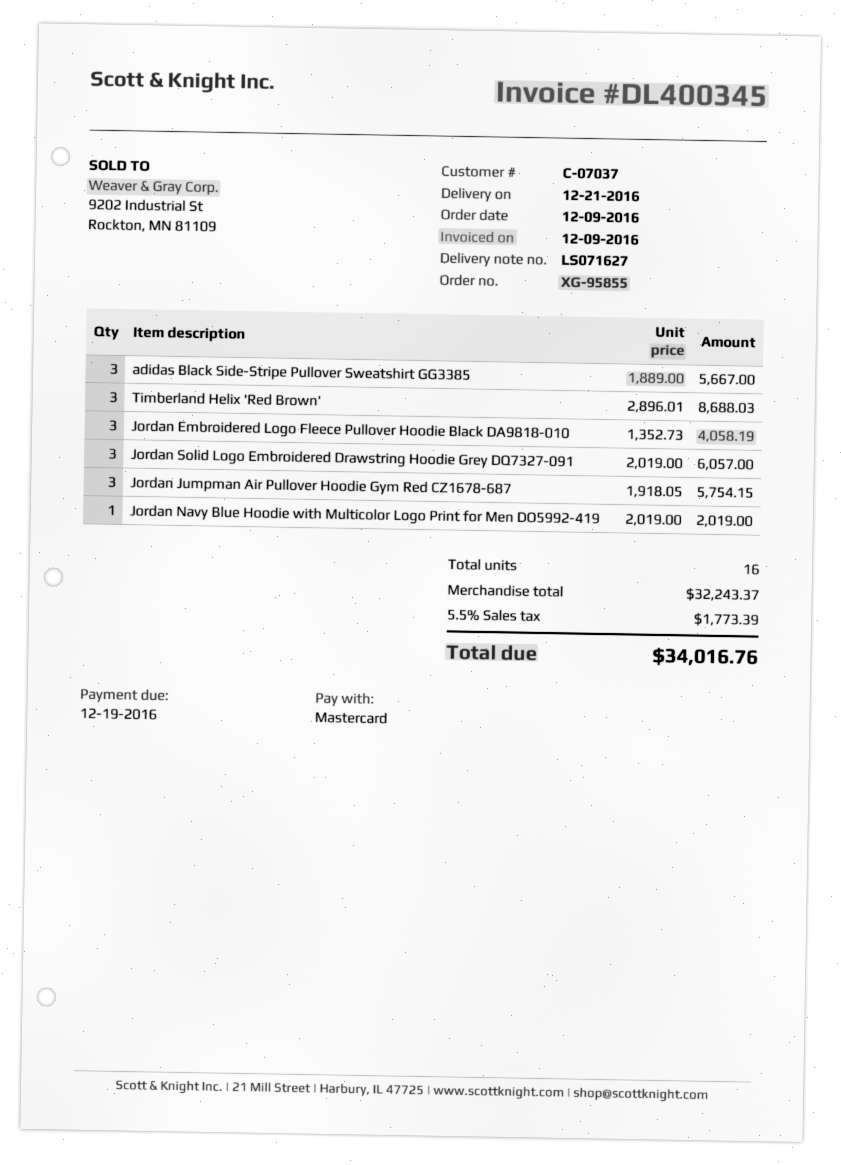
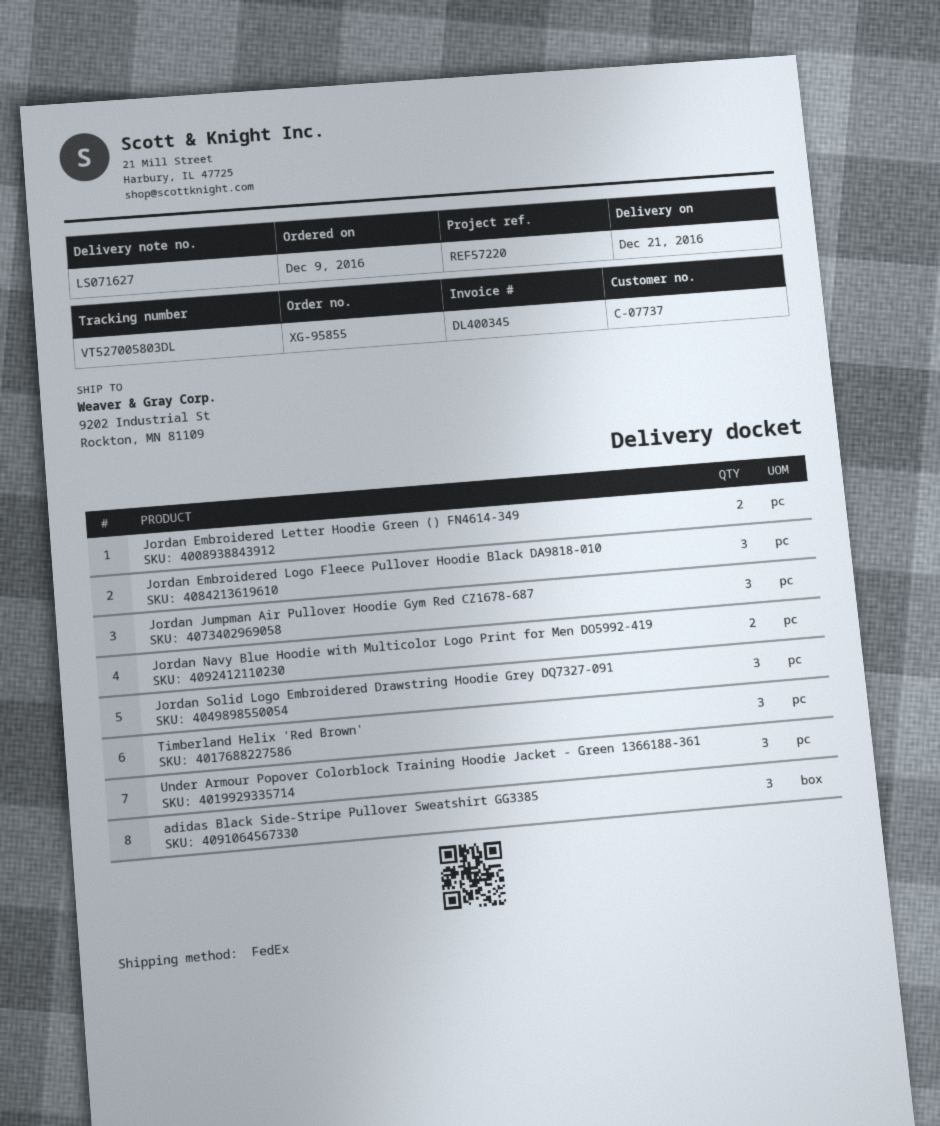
customer number: C-07037 -> C-07737
Jordan Navy Blue Hoodie with Multicolor Logo Print for Men DO5992-419: 1 -> 2
Jordan Embroidered Letter Hoodie Green () FN4614-349: none -> 2
Under Armour Popover Colorblock Training Hoodie Jacket - Green 1366188-361: none -> 3

